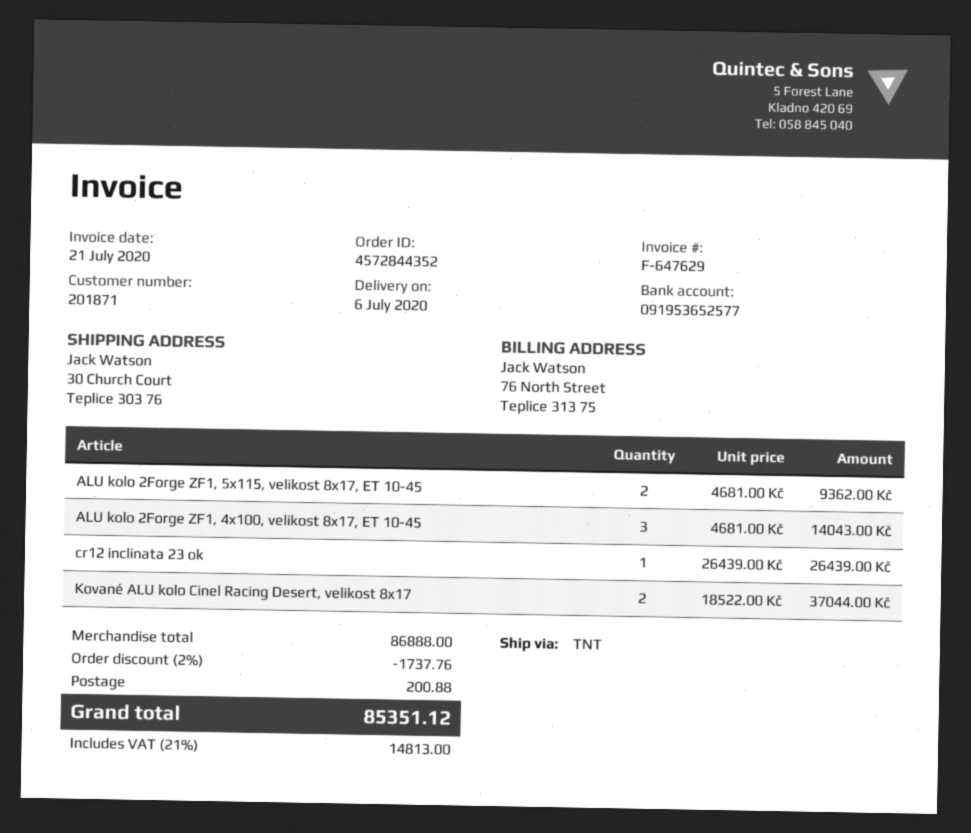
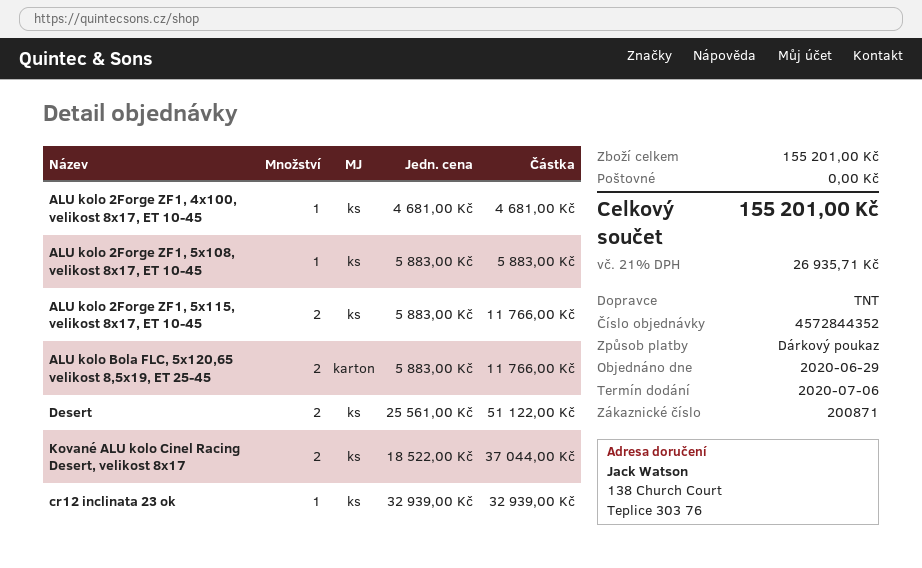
customer number: 201871 -> 200871
ship to: 30 Church Court, Teplice 303 76 -> 138 Church Court, Teplice 303 76
ALU kolo 2Forge ZF1, 5x115, velikost 8x17, ET 10-45: 2 x 4681.00 = 9362.00 -> 2 x 5883.00 = 11766.00
ALU kolo 2Forge ZF1, 4x100, velikost 8x17, ET 10-45: 3 x 4681.00 = 14043.00 -> 1 x 4681.00 = 4681.00
cr12 inclinata 23 ok: 1 x 26439.00 = 26439.00 -> 1 x 32939.00 = 32939.00
ALU kolo 2Forge ZF1, 5x108, velikost 8x17, ET 10-45: none -> 1 x 5883.00 = 5883.00
ALU kolo Bola FLC, 5x120,65 velikost 8,5x19, ET 25-45: none -> 2 x 5883.00 = 11766.00
Desert: none -> 2 x 25561.00 = 51122.00
subtotal: 86888.00 -> 155201.00
discount: 2% = 1737.76 -> none
shipping: 200.88 -> 0.00
tax: 21% = 14813.00 -> 21% = 26935.71
total: 85351.12 -> 155201.00

